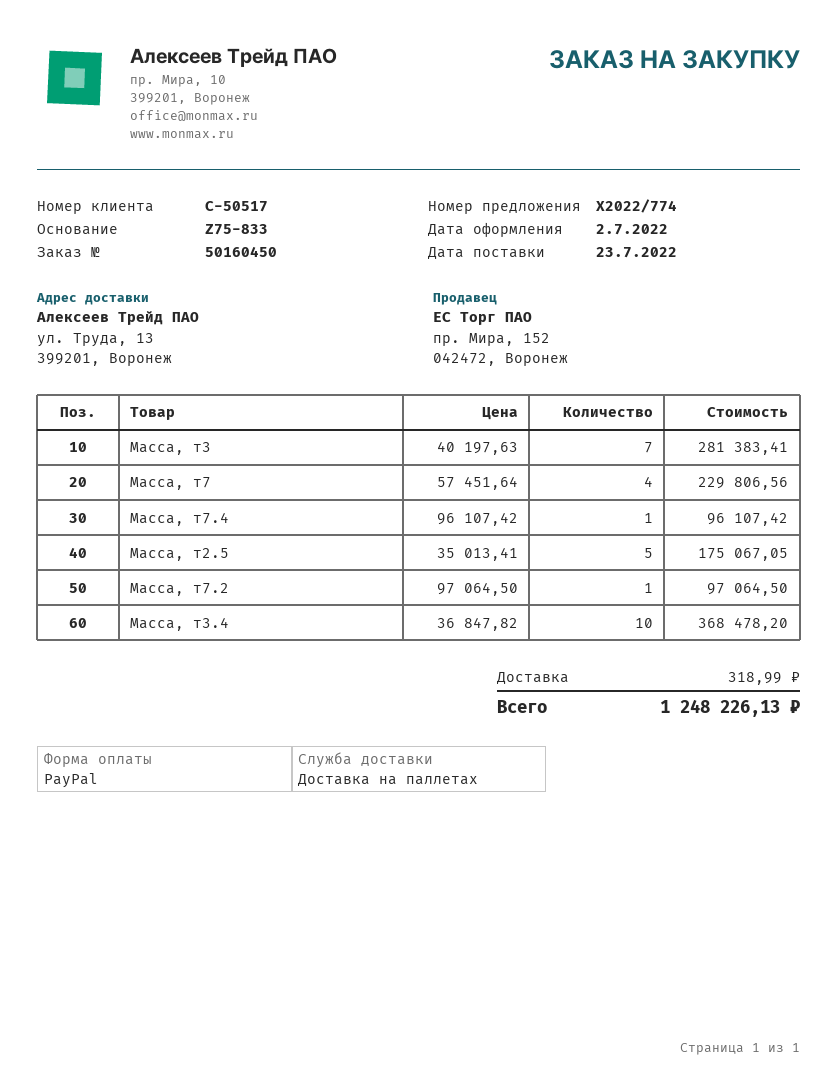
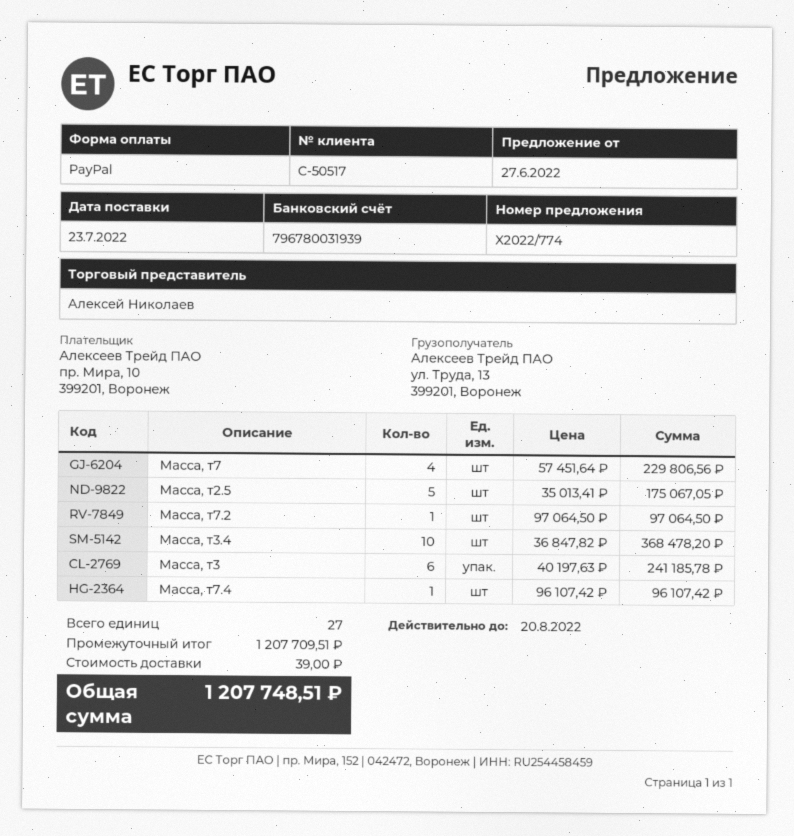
Масса, т3: 7 x 40197.63 = 281383.41 -> 6 x 40197.63 = 241185.78
shipping: 318.99 -> 39.00
total: 1248226.13 -> 1207748.51

